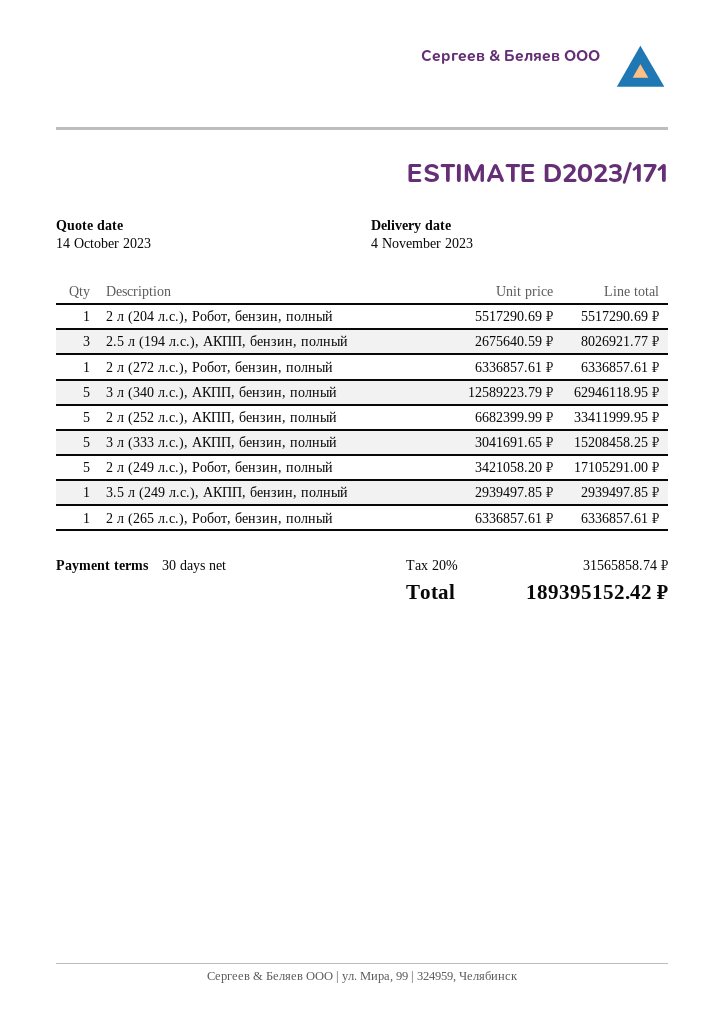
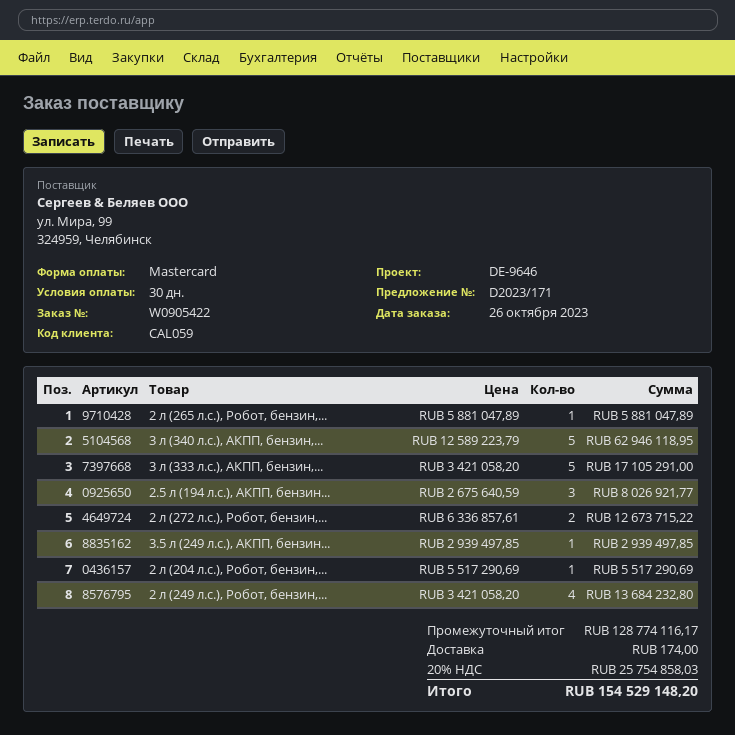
2 л (272 л.с.), Робот, бензин, полный: 1 x 6336857.61 = 6336857.61 -> 2 x 6336857.61 = 12673715.22
2 л (252 л.с.), АКПП, бензин, полный: 5 x 6682399.99 = 33411999.95 -> none
3 л (333 л.с.), АКПП, бензин, полный: 5 x 3041691.65 = 15208458.25 -> 5 x 3421058.20 = 17105291.00
2 л (249 л.с.), Робот, бензин, полный: 5 x 3421058.20 = 17105291.00 -> 4 x 3421058.20 = 13684232.80
2 л (265 л.с.), Робот, бензин, полный: 1 x 6336857.61 = 6336857.61 -> 1 x 5881047.89 = 5881047.89
shipping: none -> 174.00
tax: 20% = 31565858.74 -> 20% = 25754858.03
total: 189395152.42 -> 154529148.20

